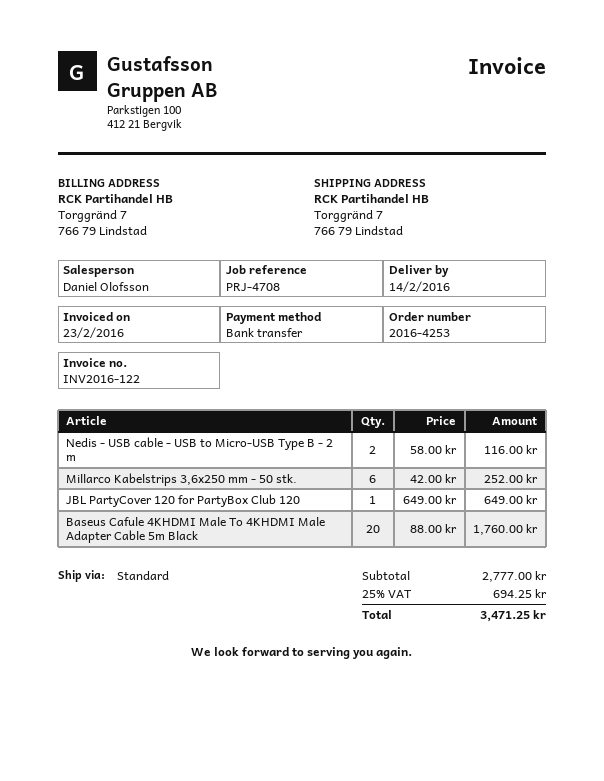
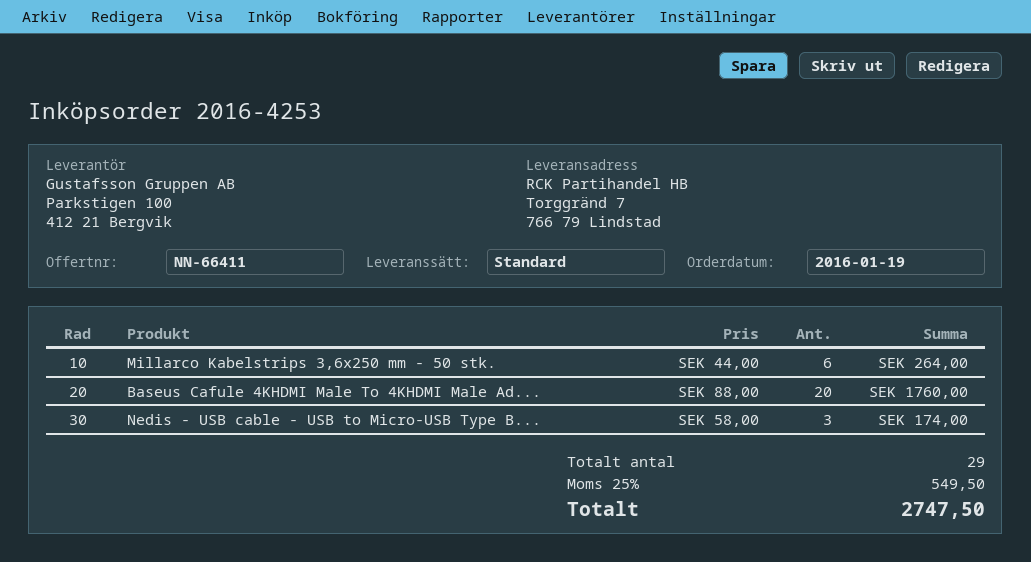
Nedis - USB cable - USB to Micro-USB Type B - 2 m: 2 x 58.00 = 116.00 -> 3 x 58.00 = 174.00
Millarco Kabelstrips 3,6x250 mm - 50 stk.: 6 x 42.00 = 252.00 -> 6 x 44.00 = 264.00
JBL PartyCover 120 for PartyBox Club 120: 1 x 649.00 = 649.00 -> none
tax: 25% = 694.25 -> 25% = 549.50
total: 3471.25 -> 2747.50

